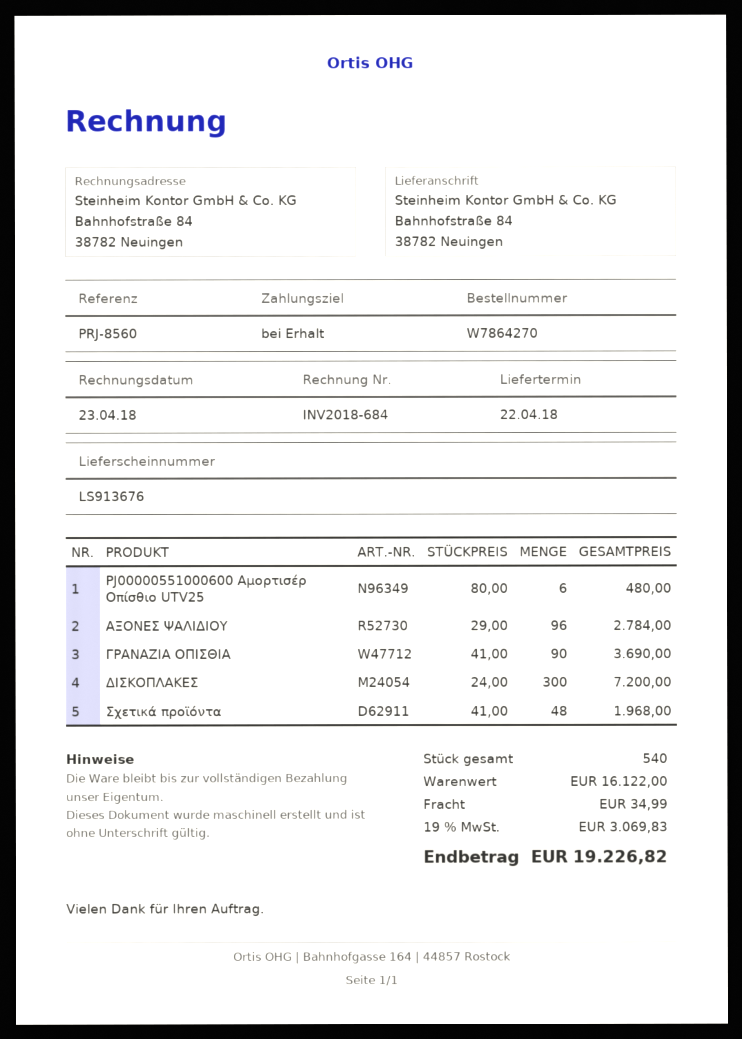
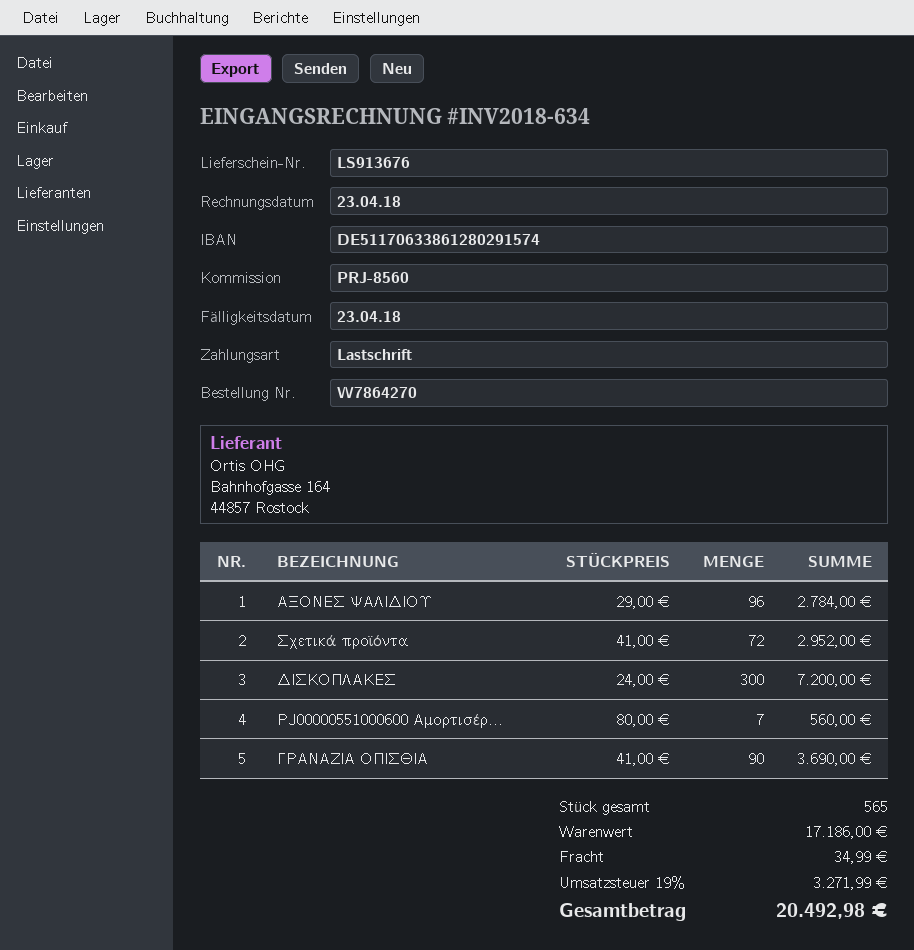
invoice number: INV2018-684 -> INV2018-634
PJ00000551000600 Αμορτισέρ Οπίσθιο UTV25: 6 x 80.00 = 480.00 -> 7 x 80.00 = 560.00
Σχετικά προϊόντα: 48 x 41.00 = 1968.00 -> 72 x 41.00 = 2952.00
total quantity: 540 -> 565
subtotal: 16122.00 -> 17186.00
tax: 19% = 3069.83 -> 19% = 3271.99
total: 19226.82 -> 20492.98

